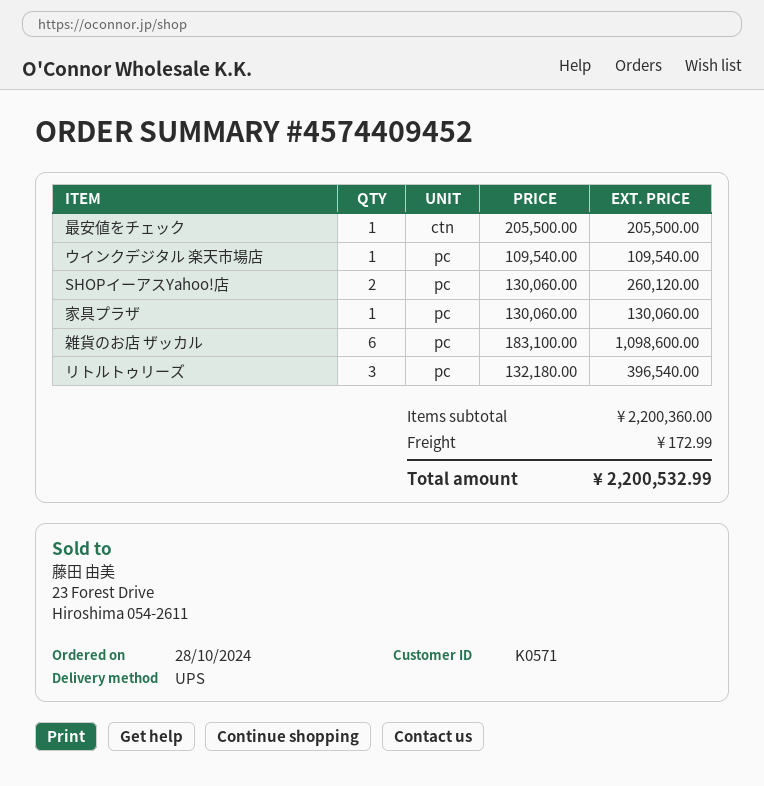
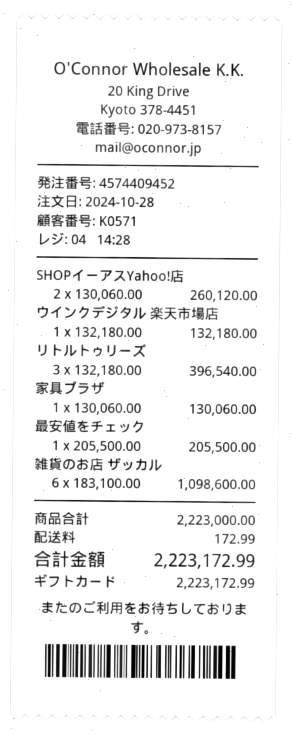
ウインクデジタル 楽天市場店: 1 x 109540.00 = 109540.00 -> 1 x 132180.00 = 132180.00
subtotal: 2200360.00 -> 2223000.00
total: 2200532.99 -> 2223172.99

